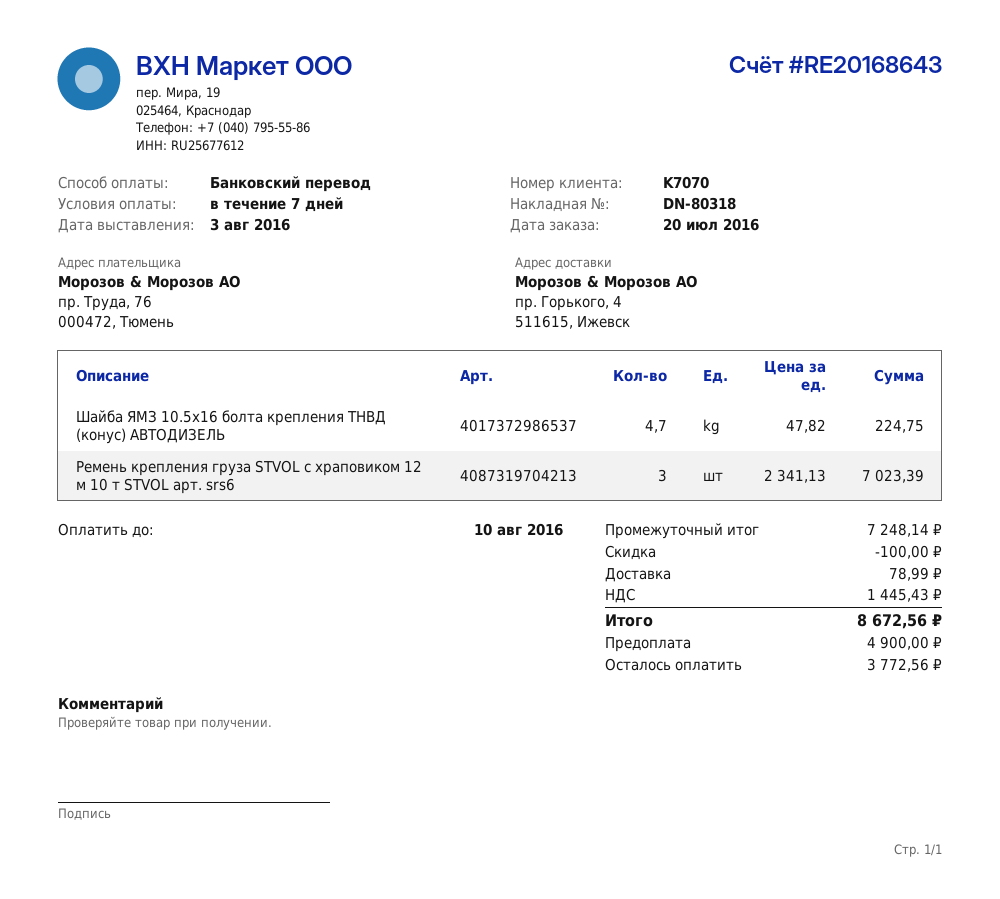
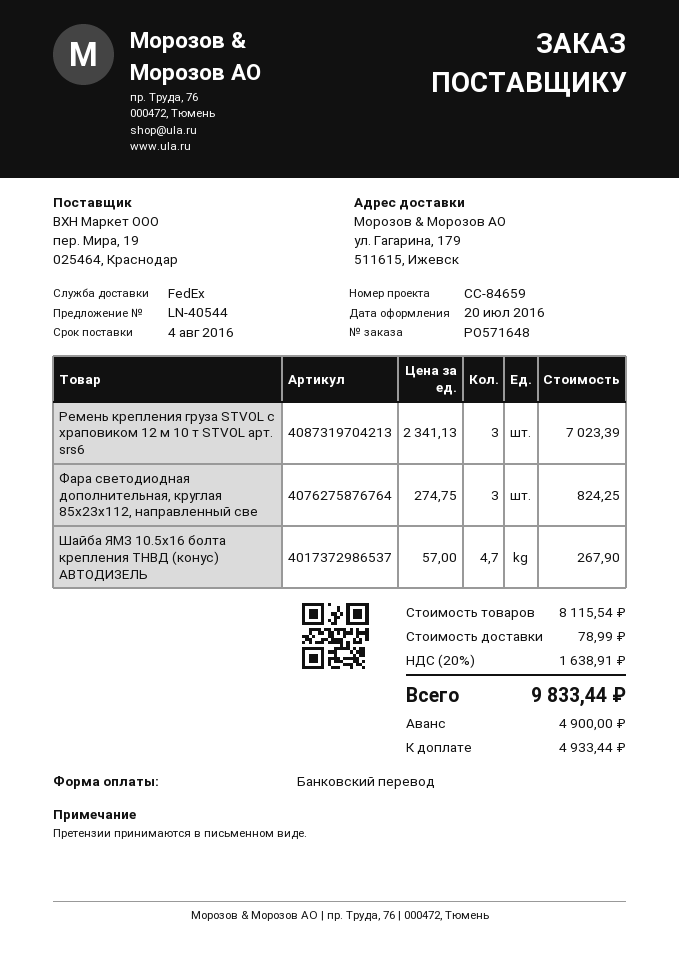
ship to: пр. Горького, 4, 511615, Ижевск -> ул. Гагарина, 179, 511615, Ижевск
Шайба ЯМЗ 10.5х16 болта крепления ТНВД (конус) АВТОДИЗЕЛЬ: 4.7 x 47.82 = 224.75 -> 4.7 x 57.00 = 267.90
Фара светодиодная дополнительная, круглая 85х23х112, направленный све: none -> 3 x 274.75 = 824.25
subtotal: 7248.14 -> 8115.54
discount: 100.00 -> none
tax: 1445.43 -> 1638.91
total: 8672.56 -> 9833.44
balance: 3772.56 -> 4933.44

